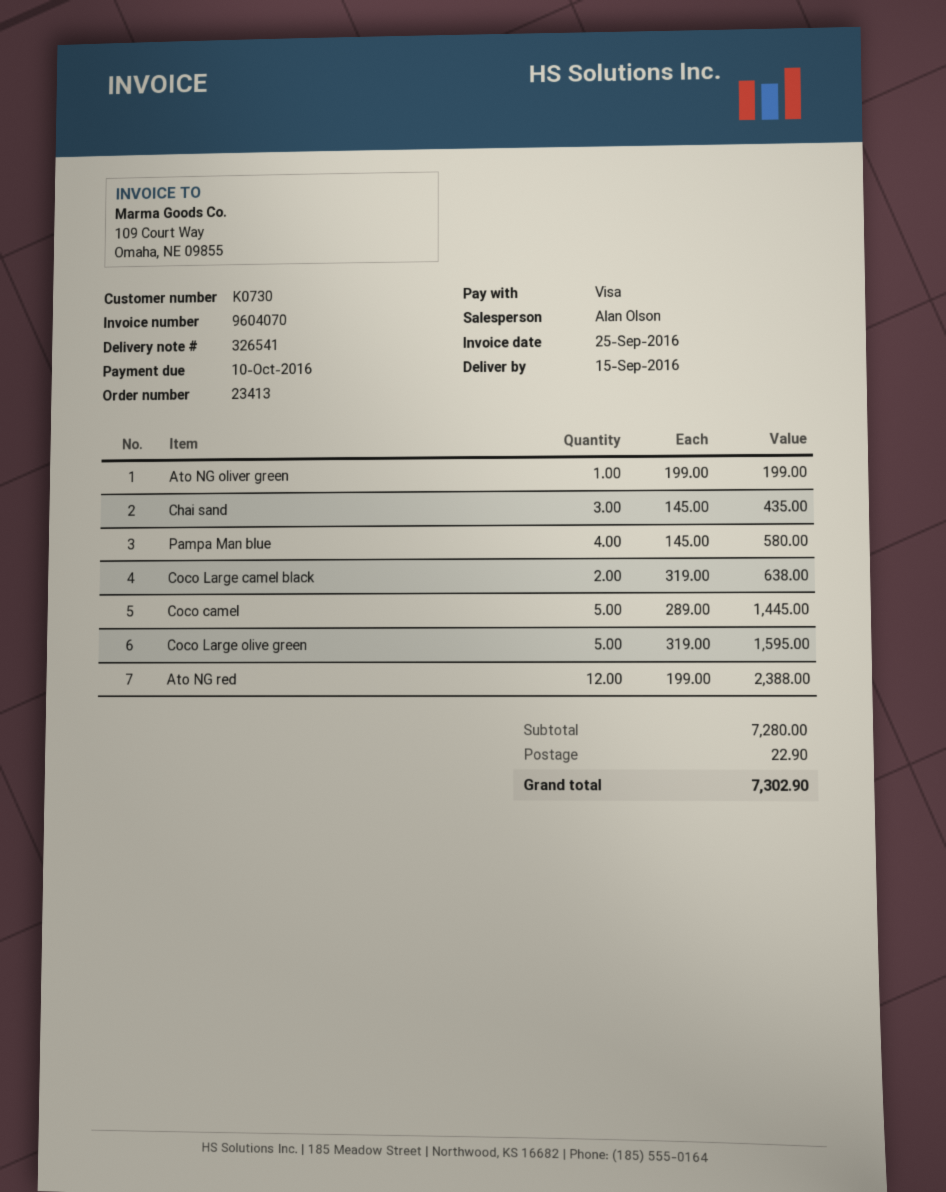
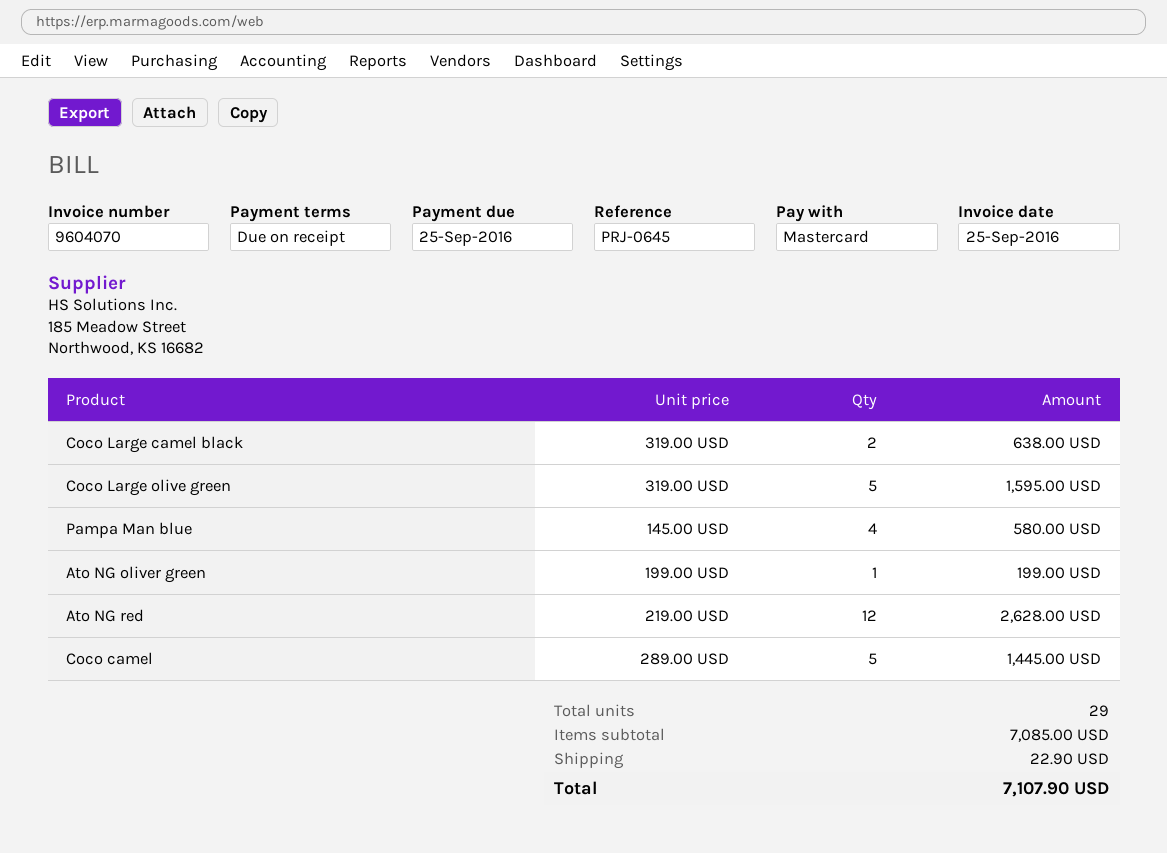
due date: 2016-10-10 -> 2016-09-25
payment method: Visa -> Mastercard
Chai sand: 3 x 145.00 = 435.00 -> none
Ato NG red: 12 x 199.00 = 2388.00 -> 12 x 219.00 = 2628.00
subtotal: 7280.00 -> 7085.00
total: 7302.90 -> 7107.90

